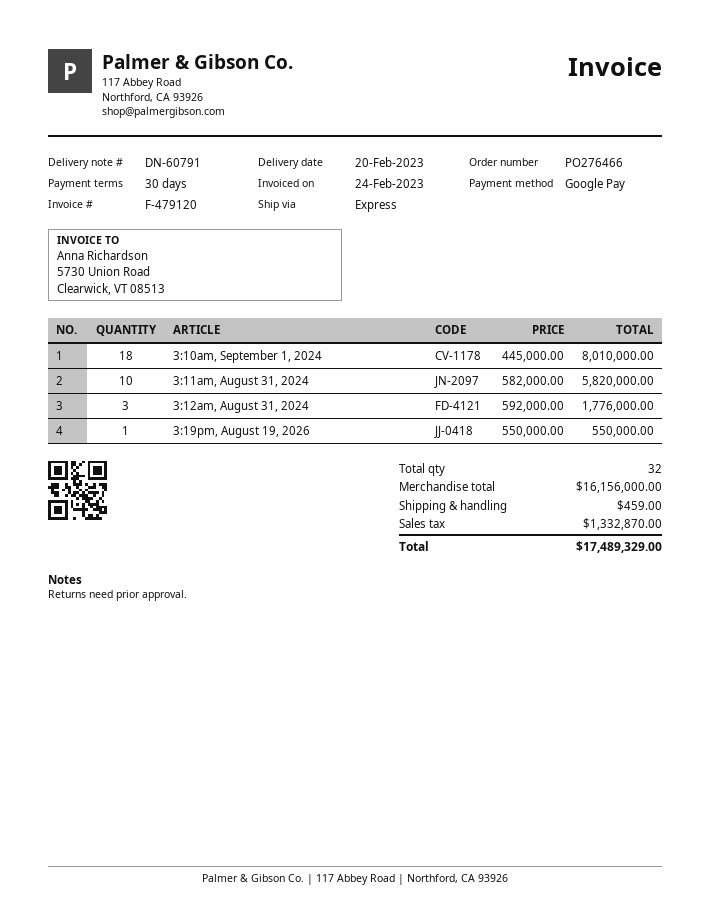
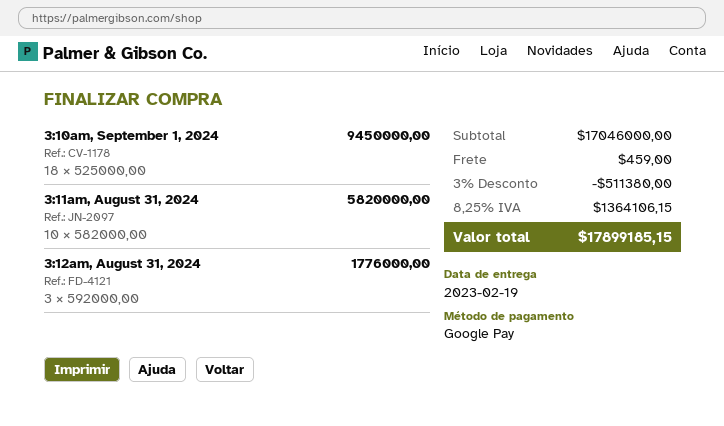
delivery date: 2023-02-20 -> 2023-02-19
3:10am, September 1, 2024: 18 x 445000.00 = 8010000.00 -> 18 x 525000.00 = 9450000.00
3:19pm, August 19, 2026: 1 x 550000.00 = 550000.00 -> none
subtotal: 16156000.00 -> 17046000.00
discount: none -> 3% = 511380.00
tax: 1332870.00 -> 1364106.15
total: 17489329.00 -> 17899185.15

